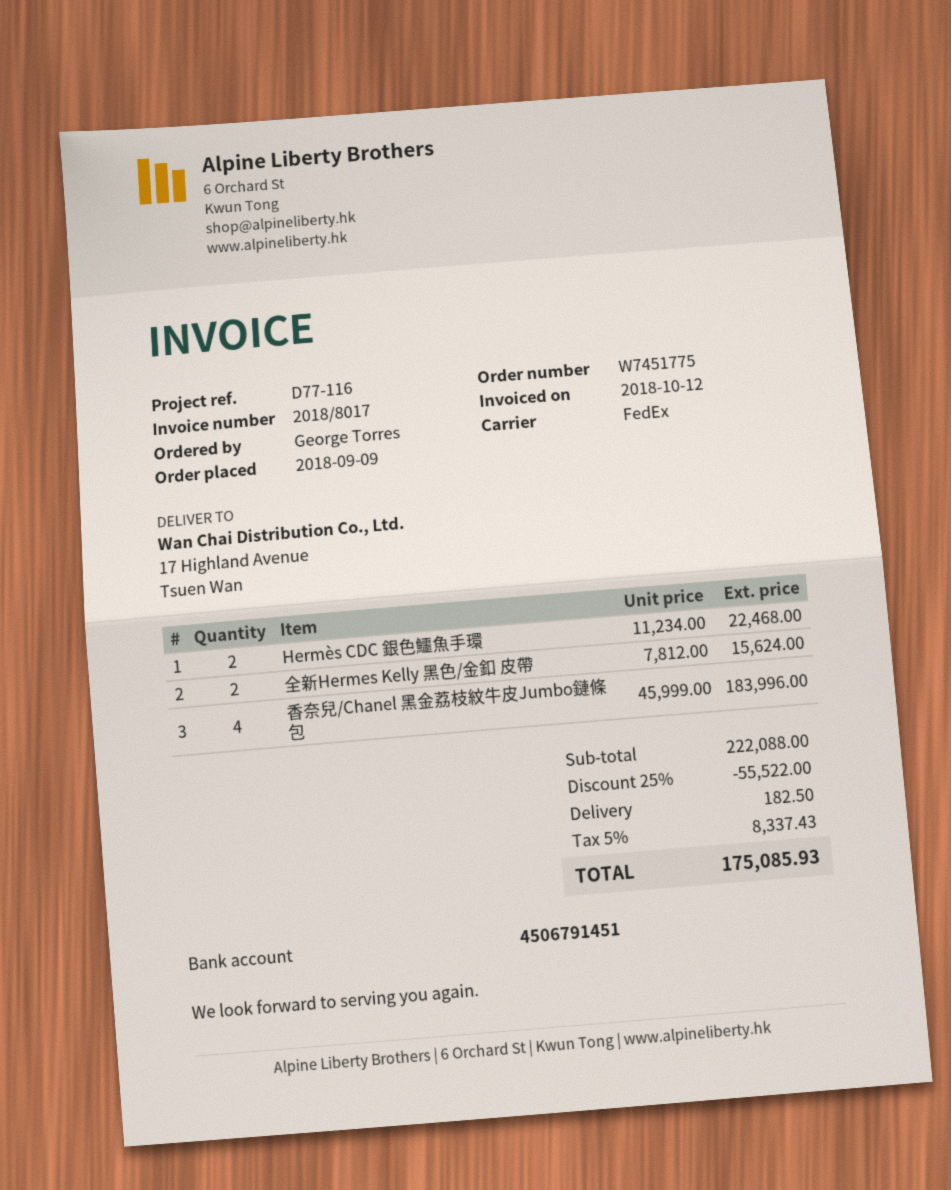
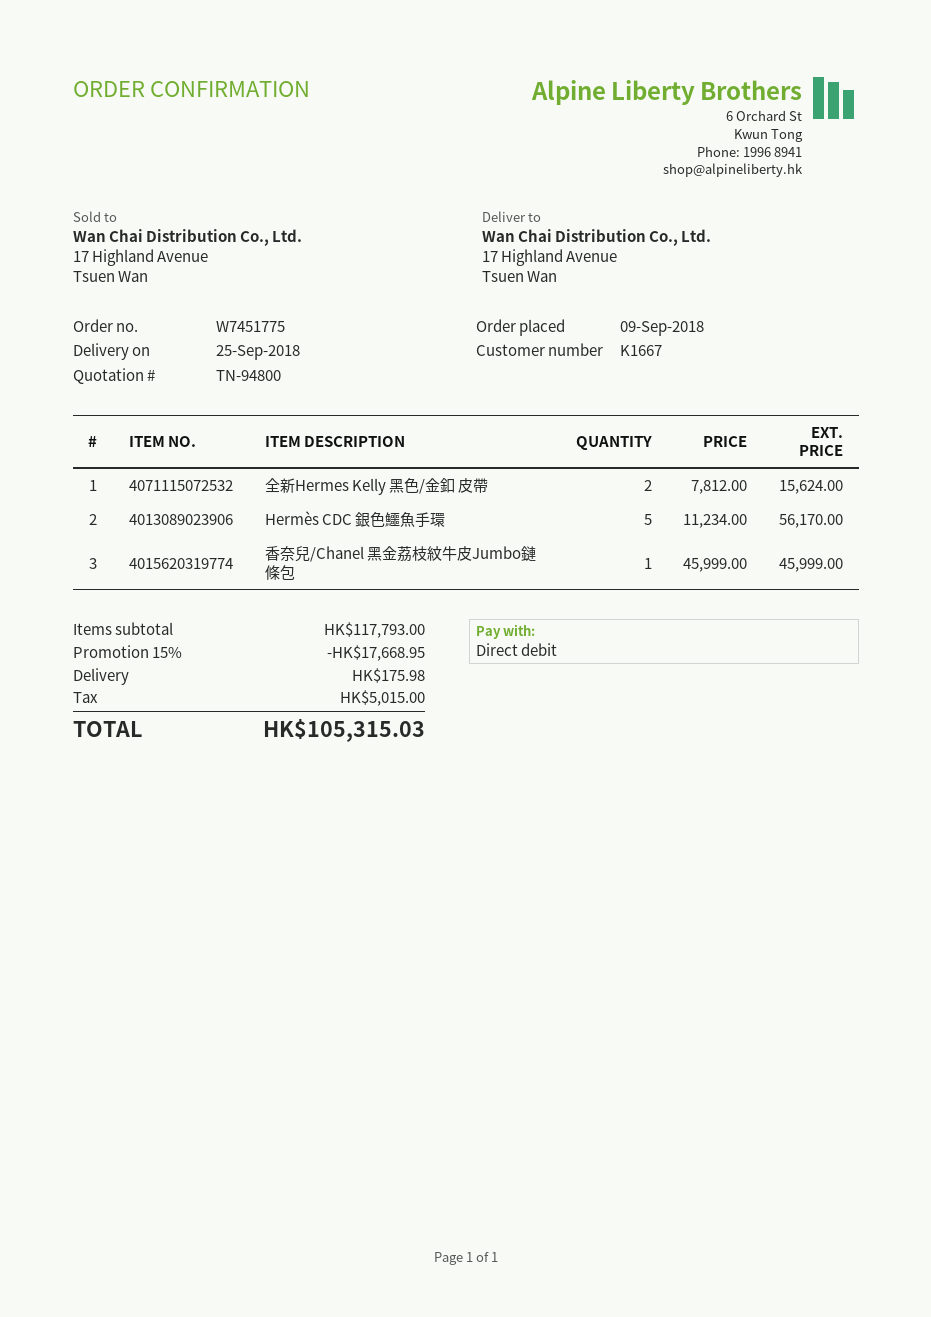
Hermès CDC 銀色鱷魚手環: 2 x 11234.00 = 22468.00 -> 5 x 11234.00 = 56170.00
香奈兒/Chanel 黑金荔枝紋牛皮Jumbo鏈條包: 4 x 45999.00 = 183996.00 -> 1 x 45999.00 = 45999.00
subtotal: 222088.00 -> 117793.00
discount: 25% = 55522.00 -> 15% = 17668.95
shipping: 182.50 -> 175.98
tax: 8337.43 -> 5015.00
total: 175085.93 -> 105315.03

